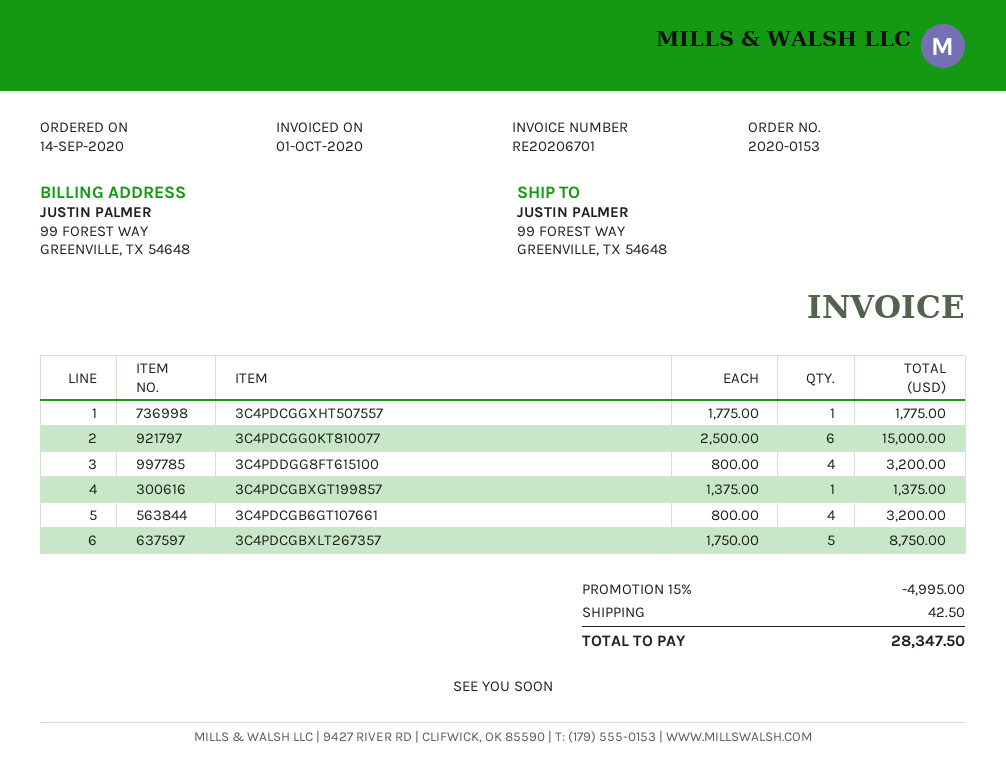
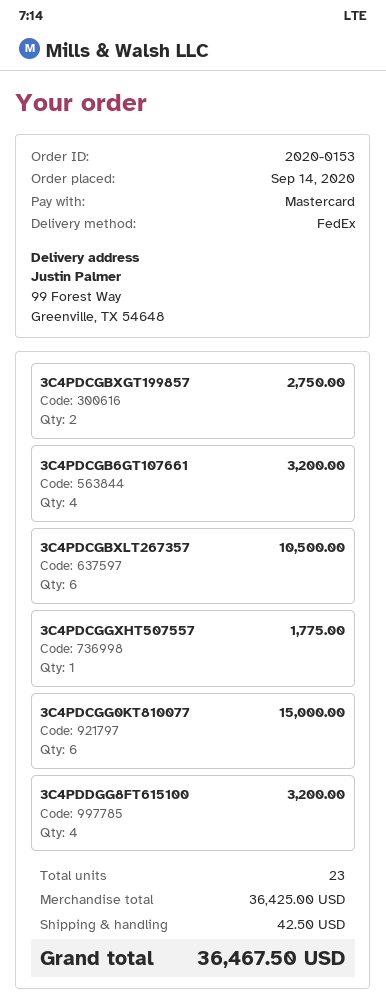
3C4PDCGBXGT199857: 1 for 1375.00 -> 2 for 2750.00
3C4PDCGBXLT267357: 5 for 8750.00 -> 6 for 10500.00
discount: 15% = 4995.00 -> none
total: 28347.50 -> 36467.50

